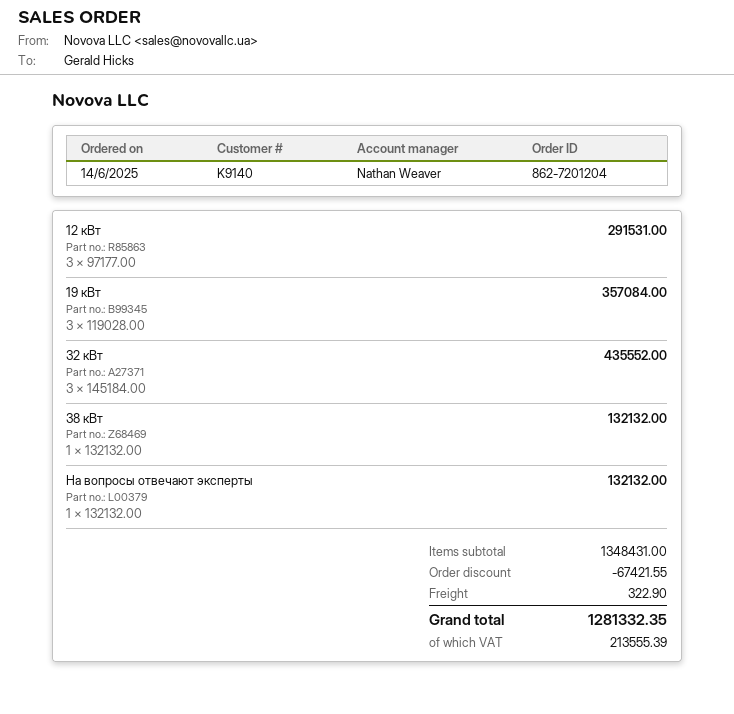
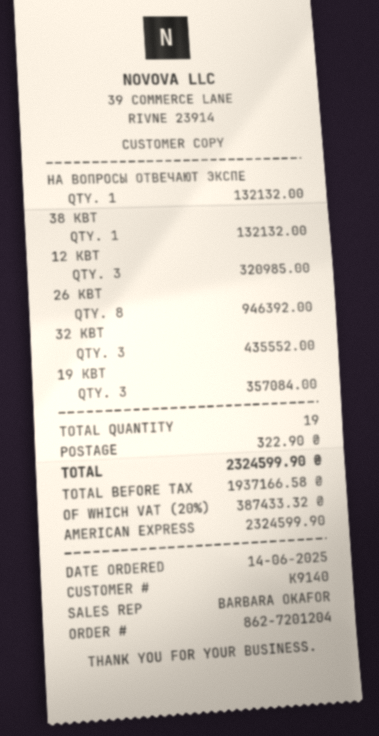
sales rep: Nathan Weaver -> BARBARA OKAFOR
12 кВт: 3 for 291531.00 -> 3 for 320985.00
26 КВТ: none -> 8 for 946392.00
discount: 67421.55 -> none
tax: 213555.39 -> 387433.32
total: 1281332.35 -> 2324599.90

